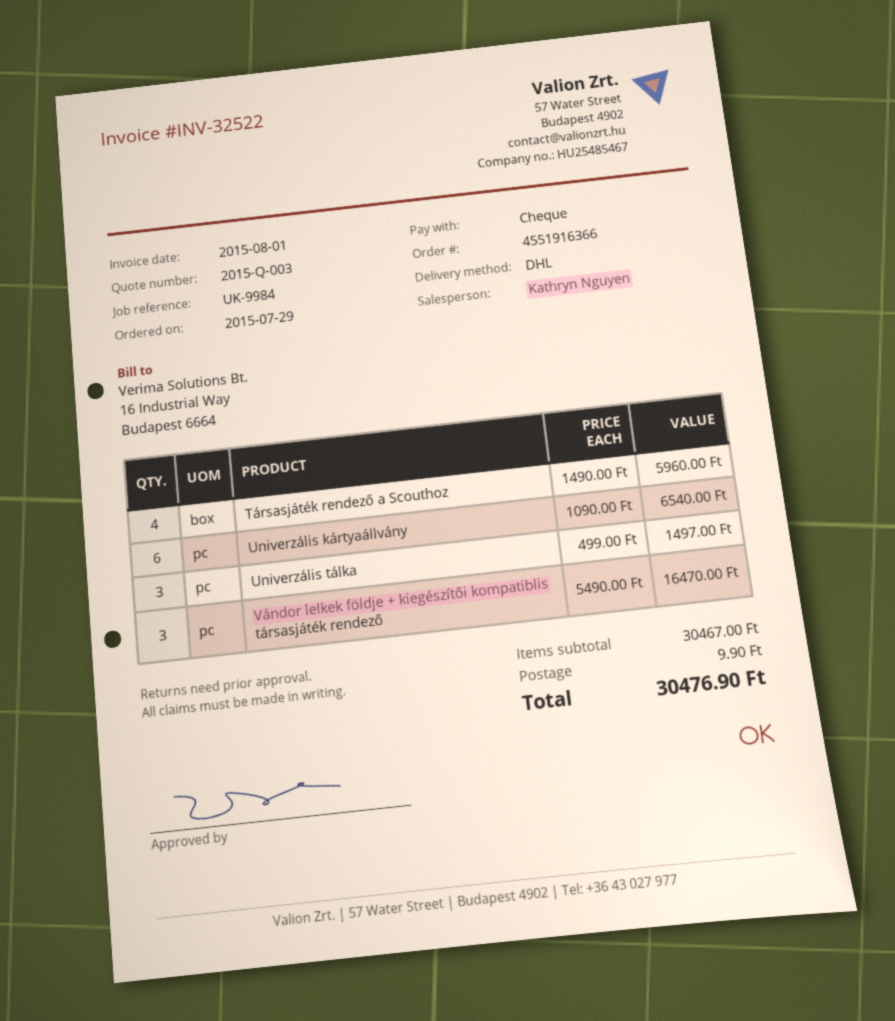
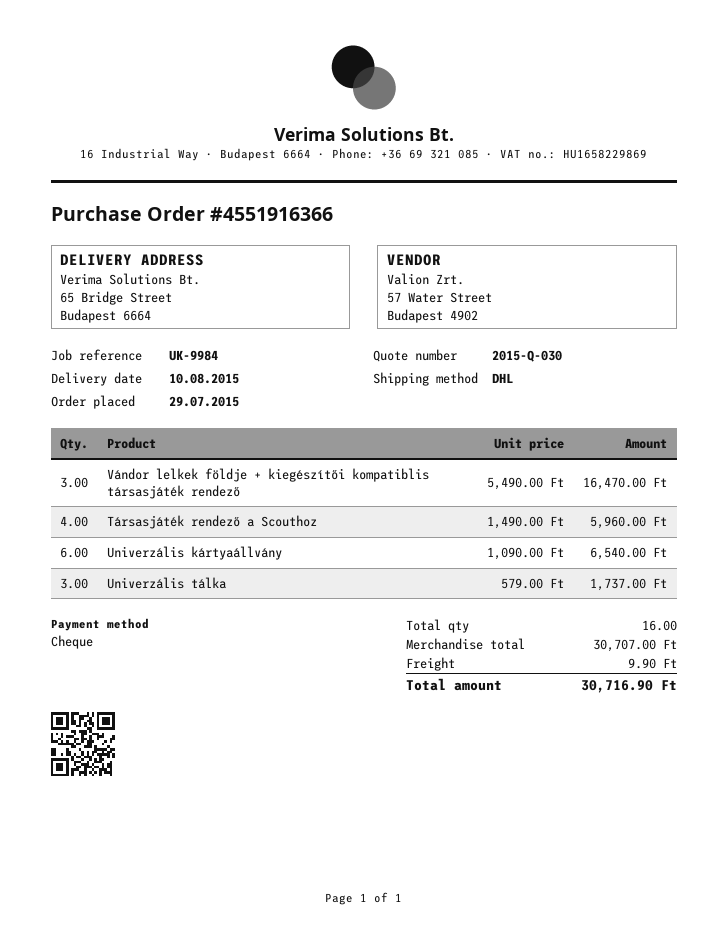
quote number: 2015-Q-003 -> 2015-Q-030
Univerzális tálka: 3 x 499.00 = 1497.00 -> 3 x 579.00 = 1737.00
subtotal: 30467.00 -> 30707.00
total: 30476.90 -> 30716.90

